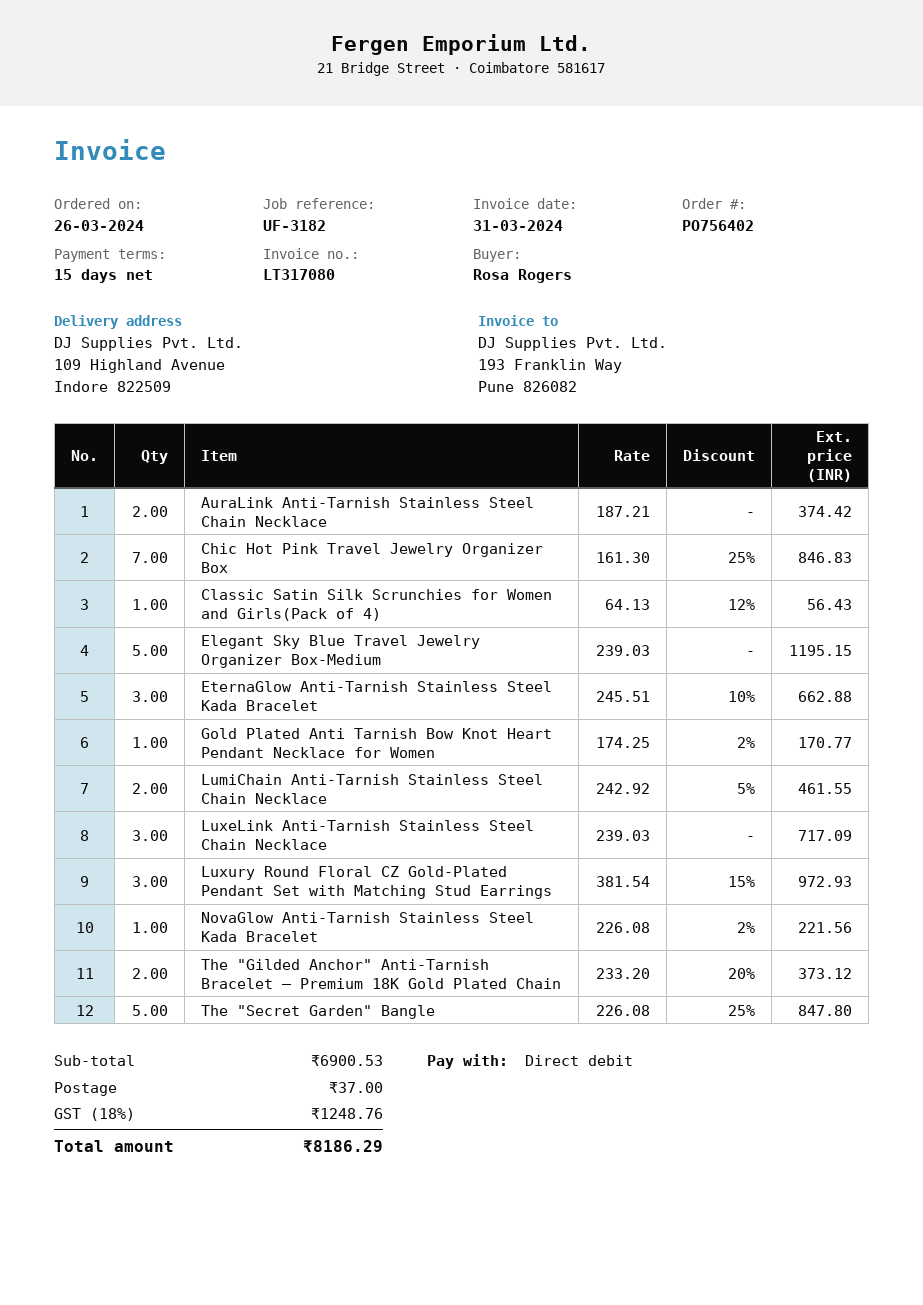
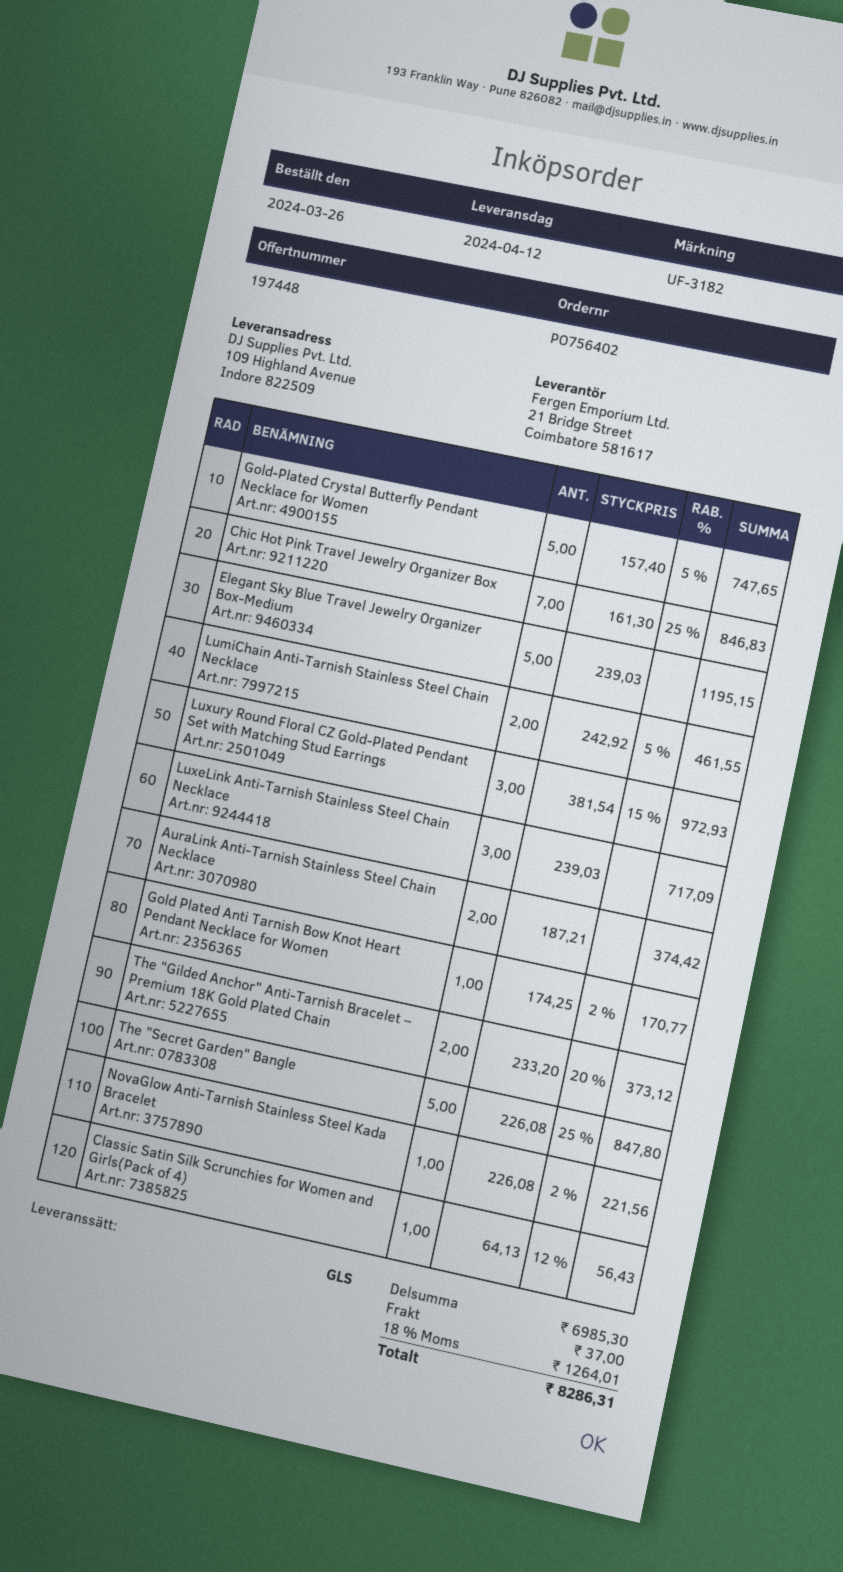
EternaGlow Anti-Tarnish Stainless Steel Kada Bracelet: 3 x 245.51 - 10% = 662.88 -> none
Gold-Plated Crystal Butterfly Pendant Necklace for Women: none -> 5 x 157.40 - 5% = 747.65
subtotal: 6900.53 -> 6985.30
tax: 18% = 1248.76 -> 18% = 1264.01
total: 8186.29 -> 8286.31

